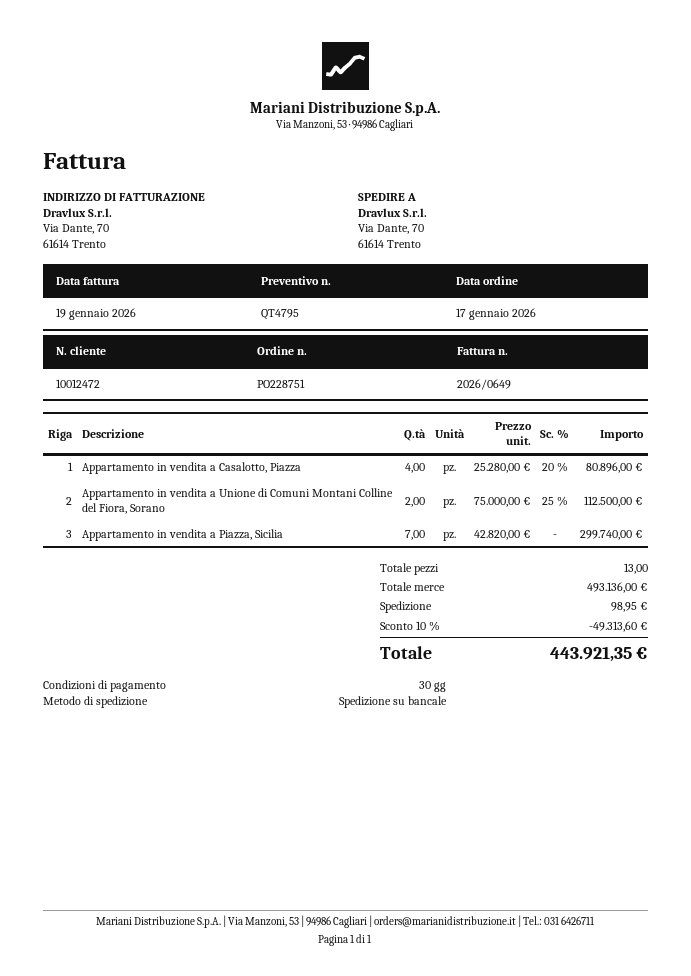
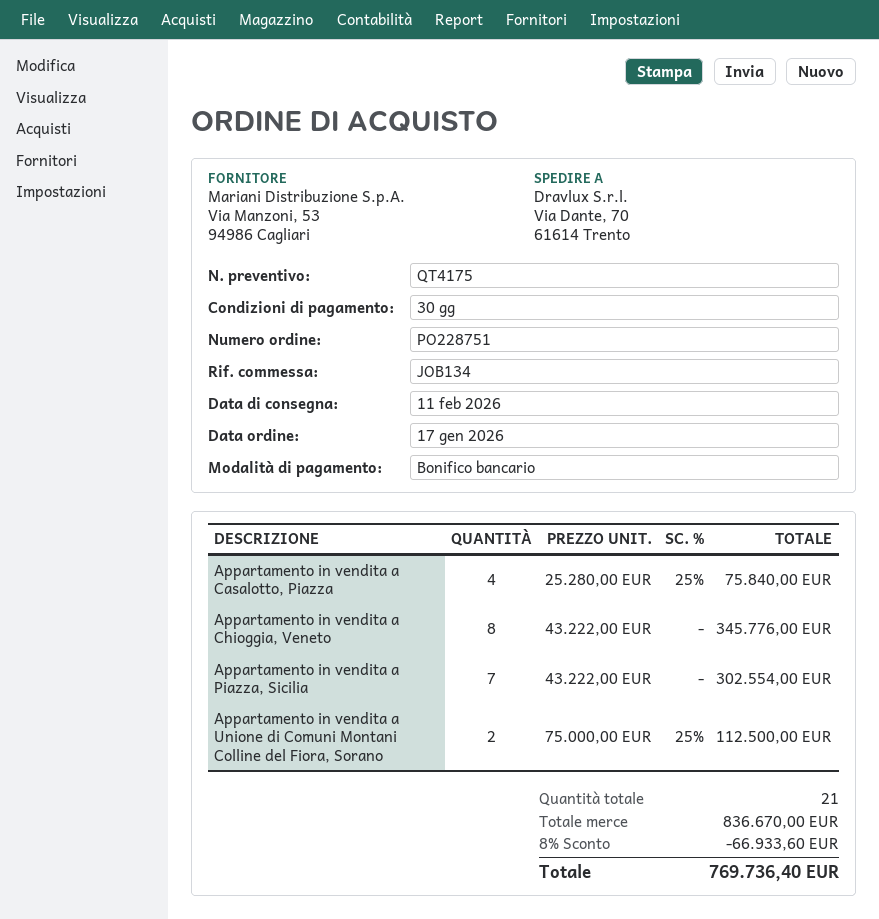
quote number: QT4795 -> QT4175
Appartamento in vendita a Casalotto, Piazza: 4 x 25280.00 - 20% = 80896.00 -> 4 x 25280.00 - 25% = 75840.00
Appartamento in vendita a Piazza, Sicilia: 7 x 42820.00 = 299740.00 -> 7 x 43222.00 = 302554.00
Appartamento in vendita a Chioggia, Veneto: none -> 8 x 43222.00 = 345776.00
total quantity: 13 -> 21
subtotal: 493136.00 -> 836670.00
discount: 10% = 49313.60 -> 8% = 66933.60
shipping: 98.95 -> none
total: 443921.35 -> 769736.40

